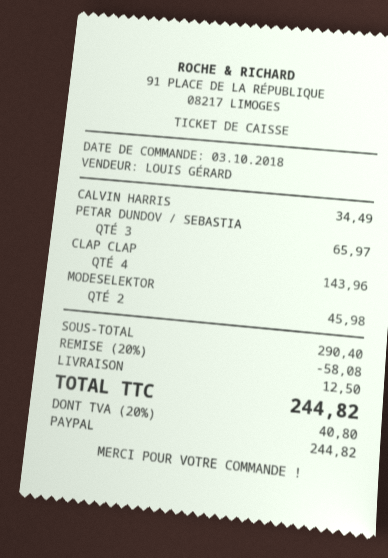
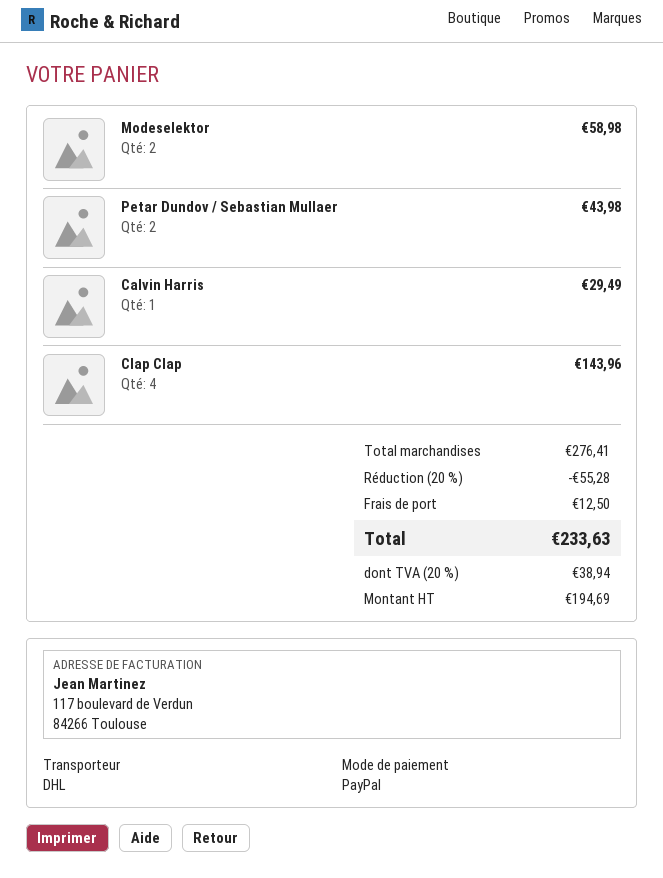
CALVIN HARRIS: 1 for 34.49 -> 1 for 29.49
PETAR DUNDOV / SEBASTIA: 3 for 65.97 -> 2 for 43.98
MODESELEKTOR: 2 for 45.98 -> 2 for 58.98
subtotal: 290.40 -> 276.41
discount: 20% = 58.08 -> 20% = 55.28
tax: 20% = 40.80 -> 20% = 38.94
total: 244.82 -> 233.63

